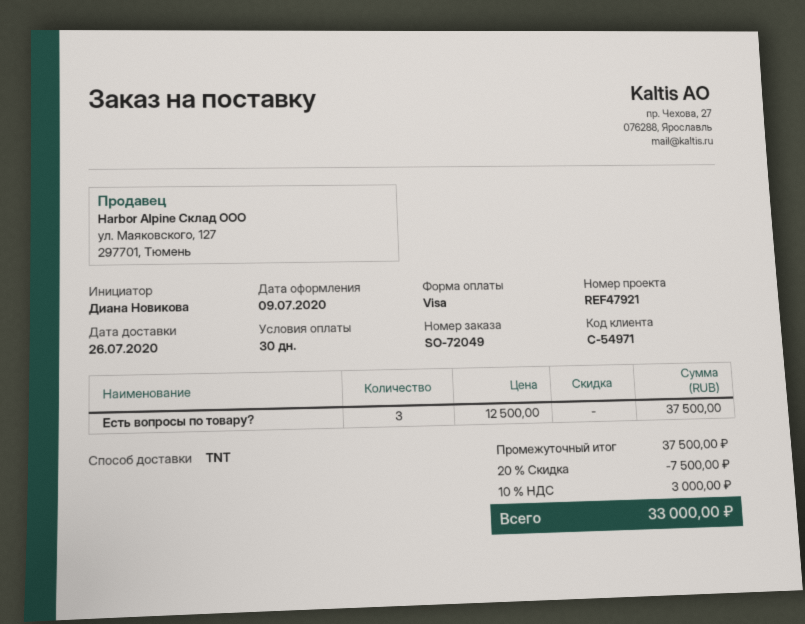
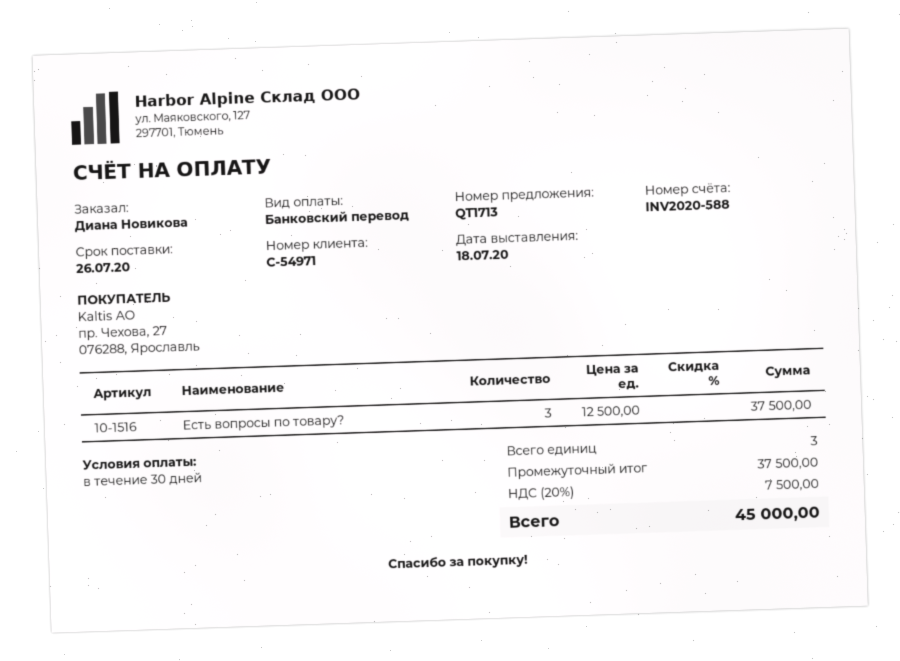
payment method: Visa -> bank transfer
discount: 20% = 7500.00 -> none
tax: 10% = 3000.00 -> 20% = 7500.00
total: 33000.00 -> 45000.00

